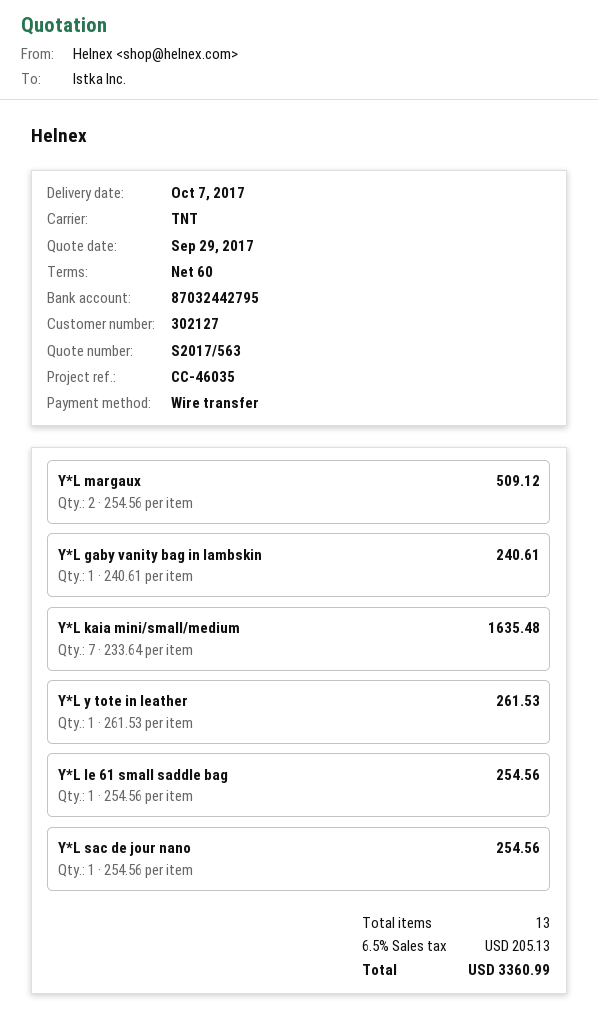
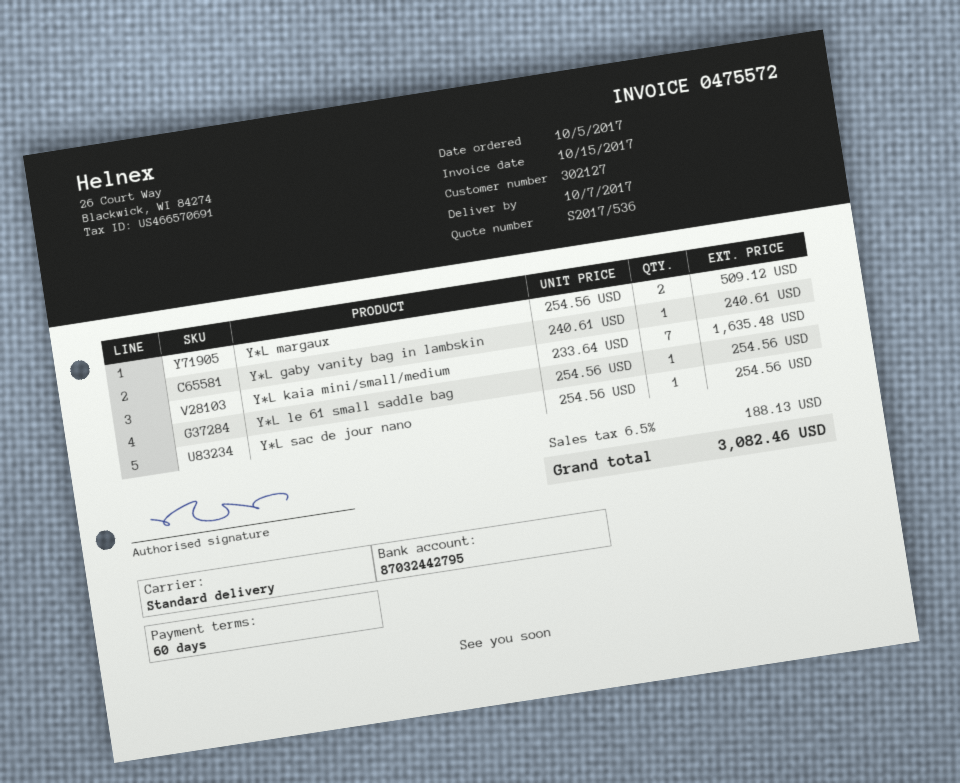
quote number: S2017/563 -> S2017/536
shipping method: TNT -> standard
Y*L y tote in leather: 1 x 261.53 = 261.53 -> none
tax: 6.5% = 205.13 -> 6.5% = 188.13
total: 3360.99 -> 3082.46

